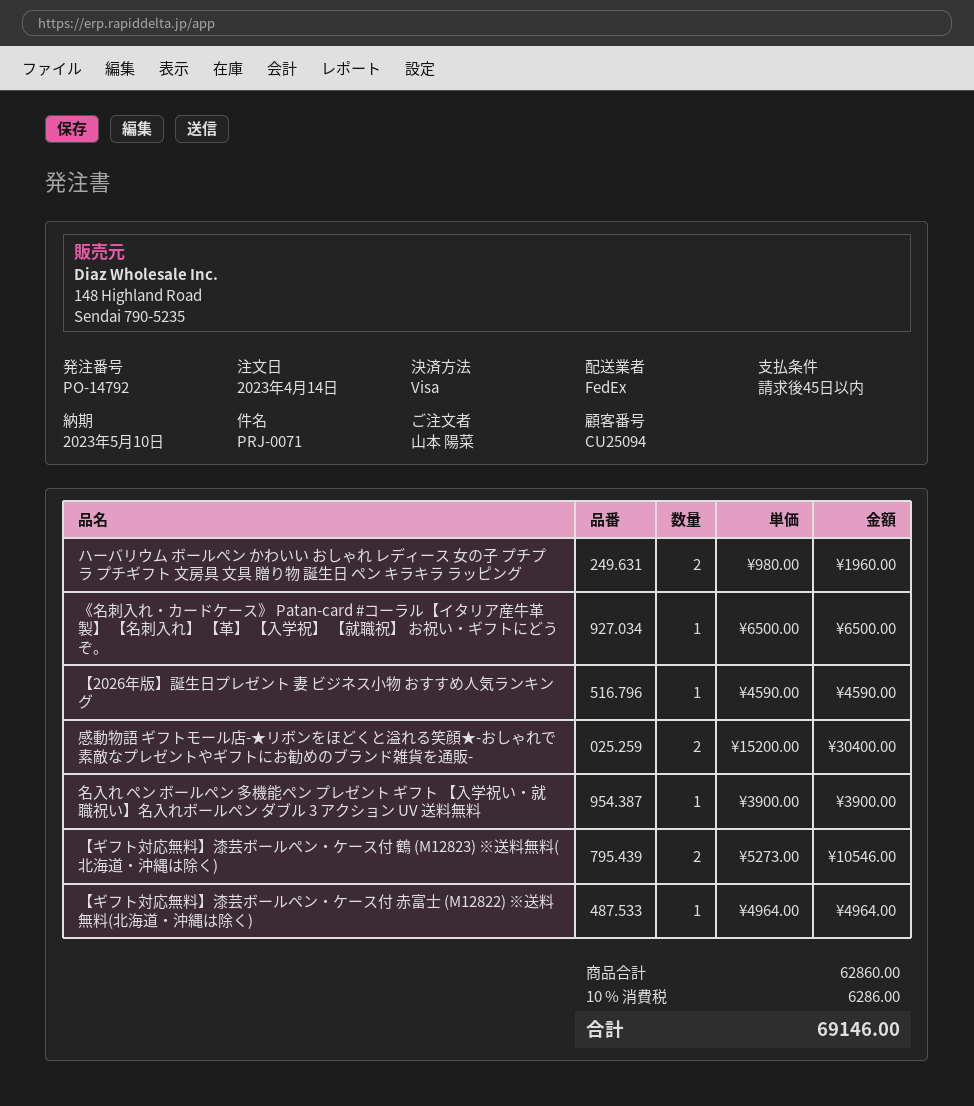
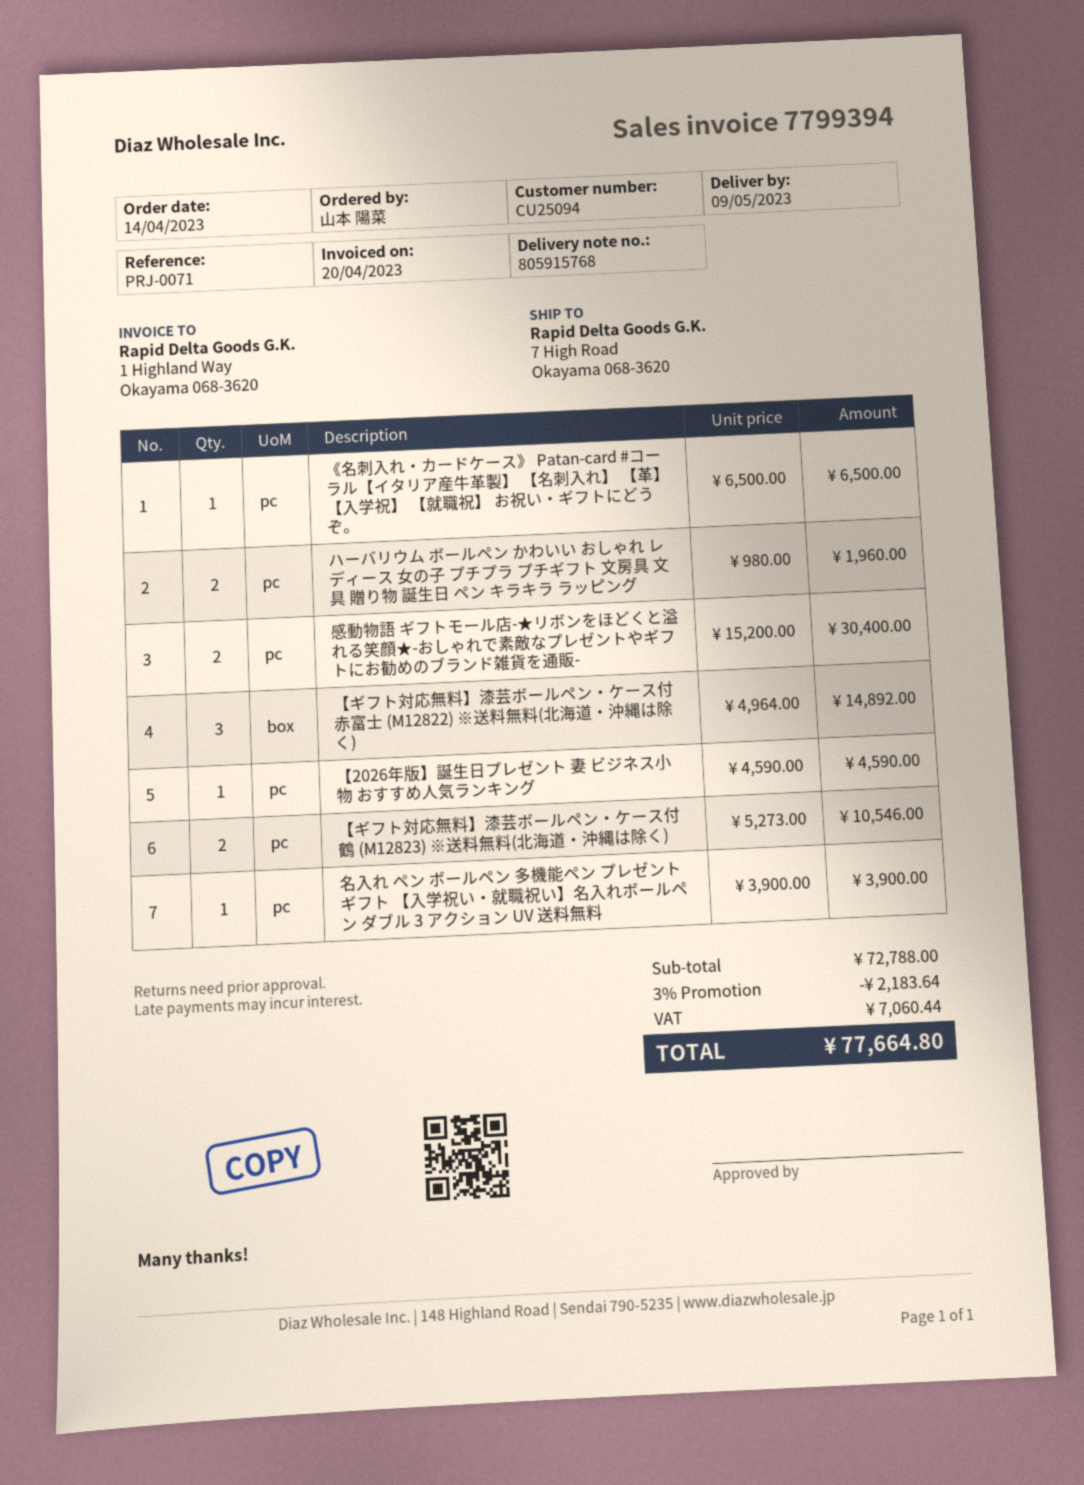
delivery date: 2023-05-10 -> 2023-05-09
【ギフト対応無料】漆芸ボールペン・ケース付 赤富士 (M12822) ※送料無料(北海道・沖縄は除く): 1 x 4964.00 = 4964.00 -> 3 x 4964.00 = 14892.00
subtotal: 62860.00 -> 72788.00
discount: none -> 3% = 2183.64
tax: 6286.00 -> 7060.44
total: 69146.00 -> 77664.80

